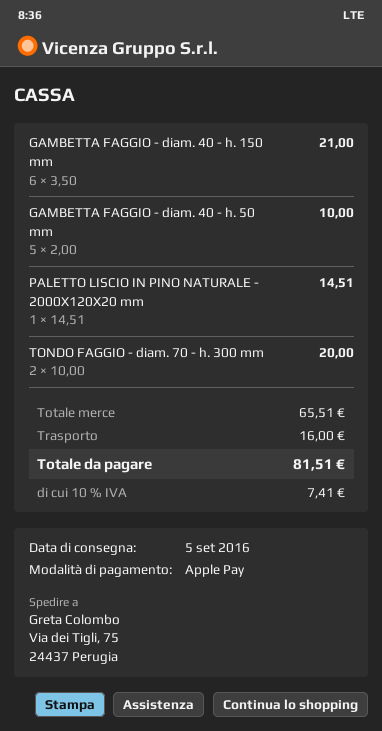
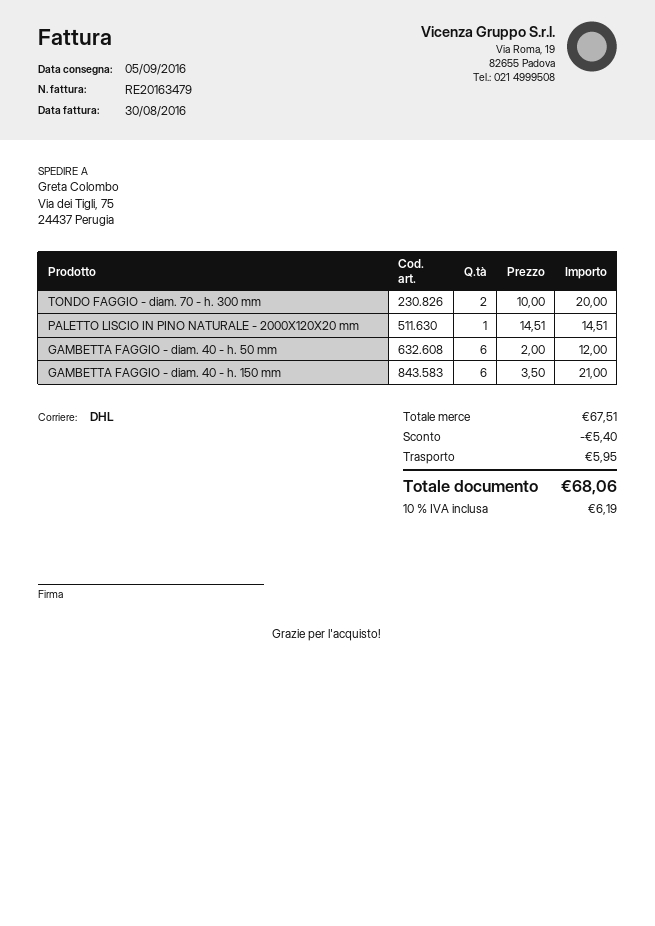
GAMBETTA FAGGIO - diam. 40 - h. 50 mm: 5 x 2.00 = 10.00 -> 6 x 2.00 = 12.00
subtotal: 65.51 -> 67.51
discount: none -> 5.40
shipping: 16.00 -> 5.95
tax: 10% = 7.41 -> 10% = 6.19
total: 81.51 -> 68.06

